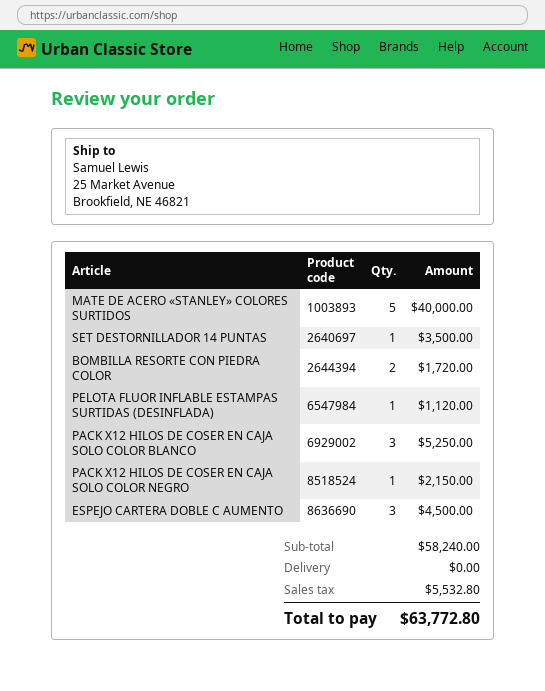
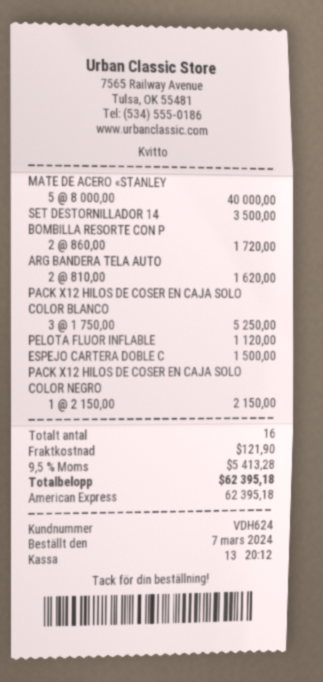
ESPEJO CARTERA DOBLE C AUMENTO: 3 for 4500.00 -> 1 for 1500.00
ARG BANDERA TELA AUTO: none -> 2 for 1620.00
shipping: 0.00 -> 121.90
tax: 5532.80 -> 5413.28
total: 63772.80 -> 62395.18

